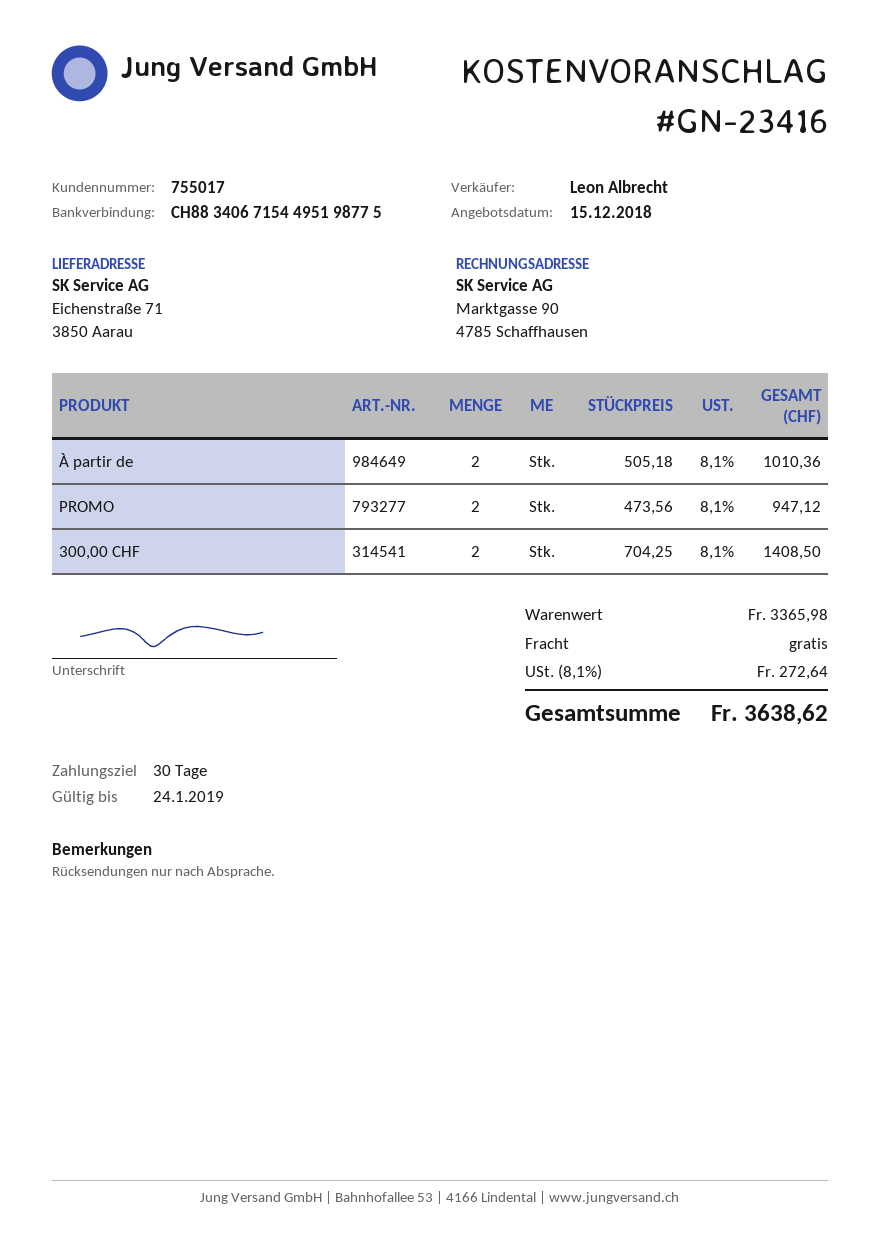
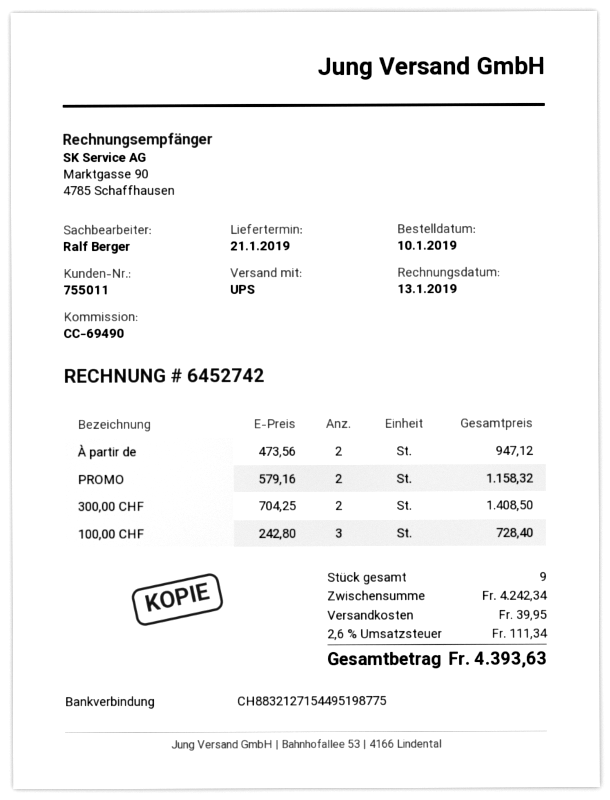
customer number: 755017 -> 755011
sales rep: Leon Albrecht -> Ralf Berger
bank account: CH8834067154495198775 -> CH8832127154495198775
À partir de: 2 x 505.18 = 1010.36 -> 2 x 473.56 = 947.12
PROMO: 2 x 473.56 = 947.12 -> 2 x 579.16 = 1158.32
100,00 CHF: none -> 3 x 242.80 = 728.40
subtotal: 3365.98 -> 4242.34
shipping: 0.00 -> 39.95
tax: 8.1% = 272.64 -> 2.6% = 111.34
total: 3638.62 -> 4393.63

